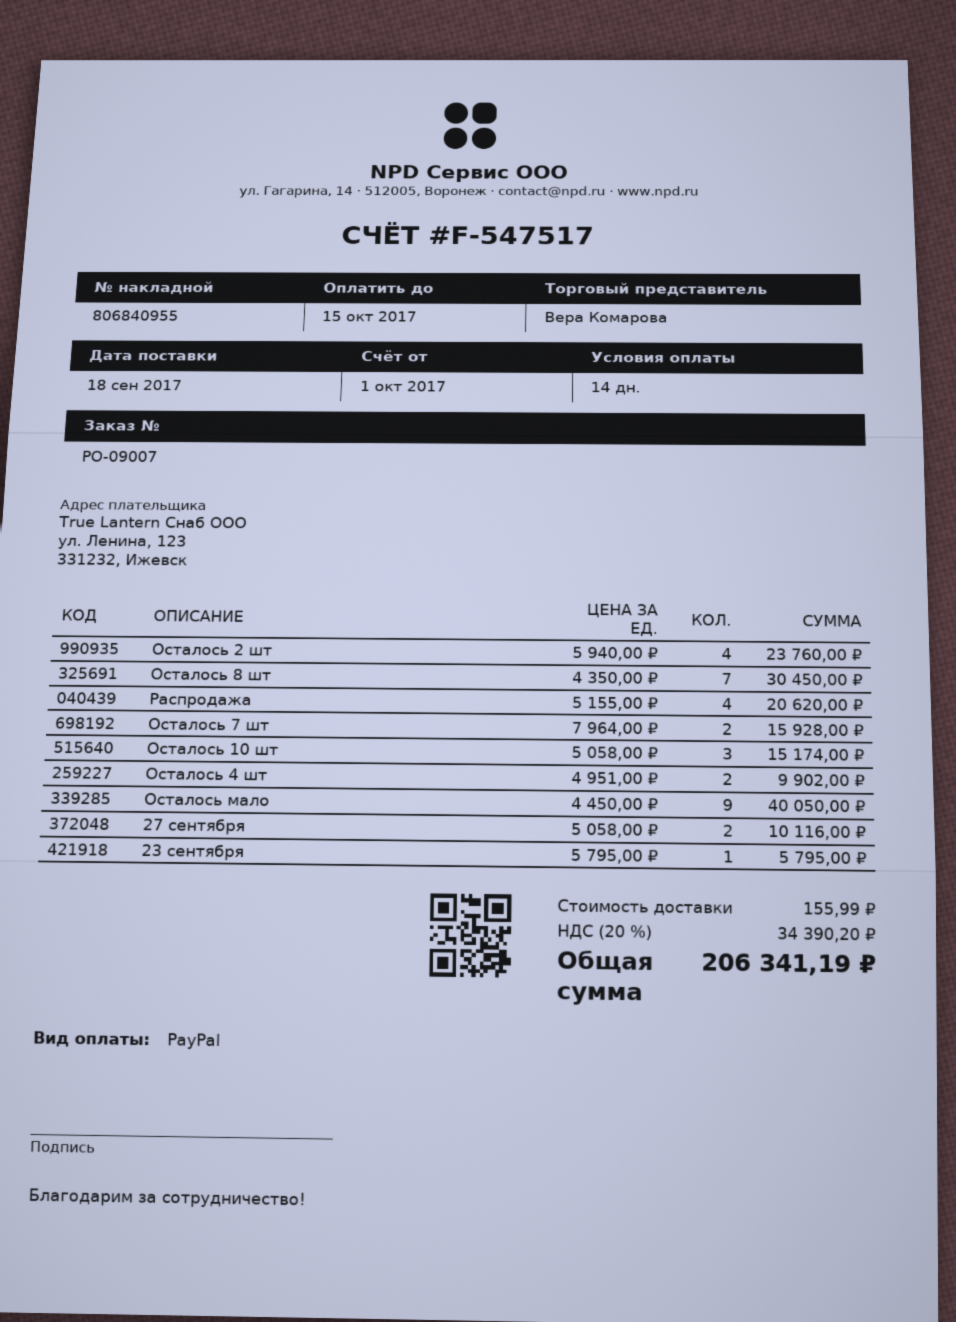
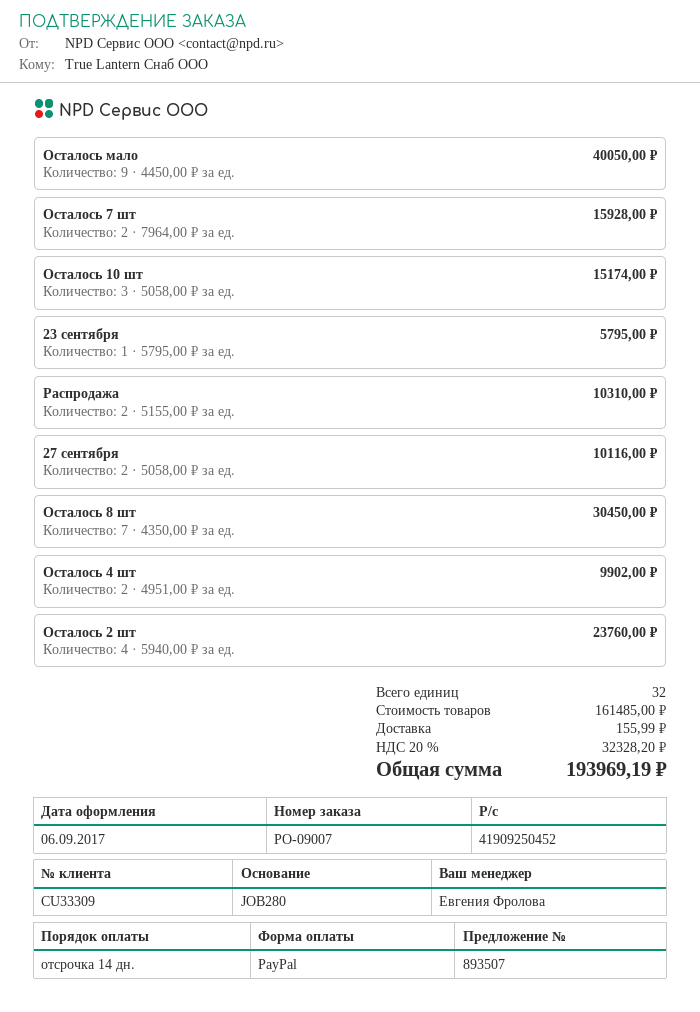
sales rep: Вера Комарова -> Евгения Фролова
Распродажа: 4 x 5155.00 = 20620.00 -> 2 x 5155.00 = 10310.00
tax: 20% = 34390.20 -> 20% = 32328.20
total: 206341.19 -> 193969.19

